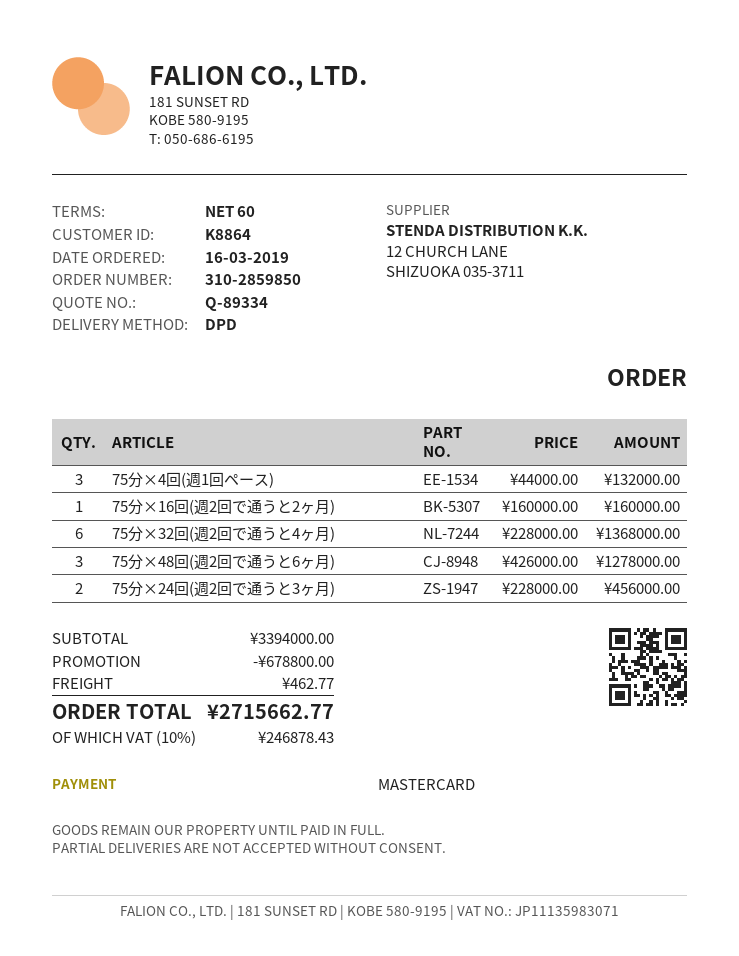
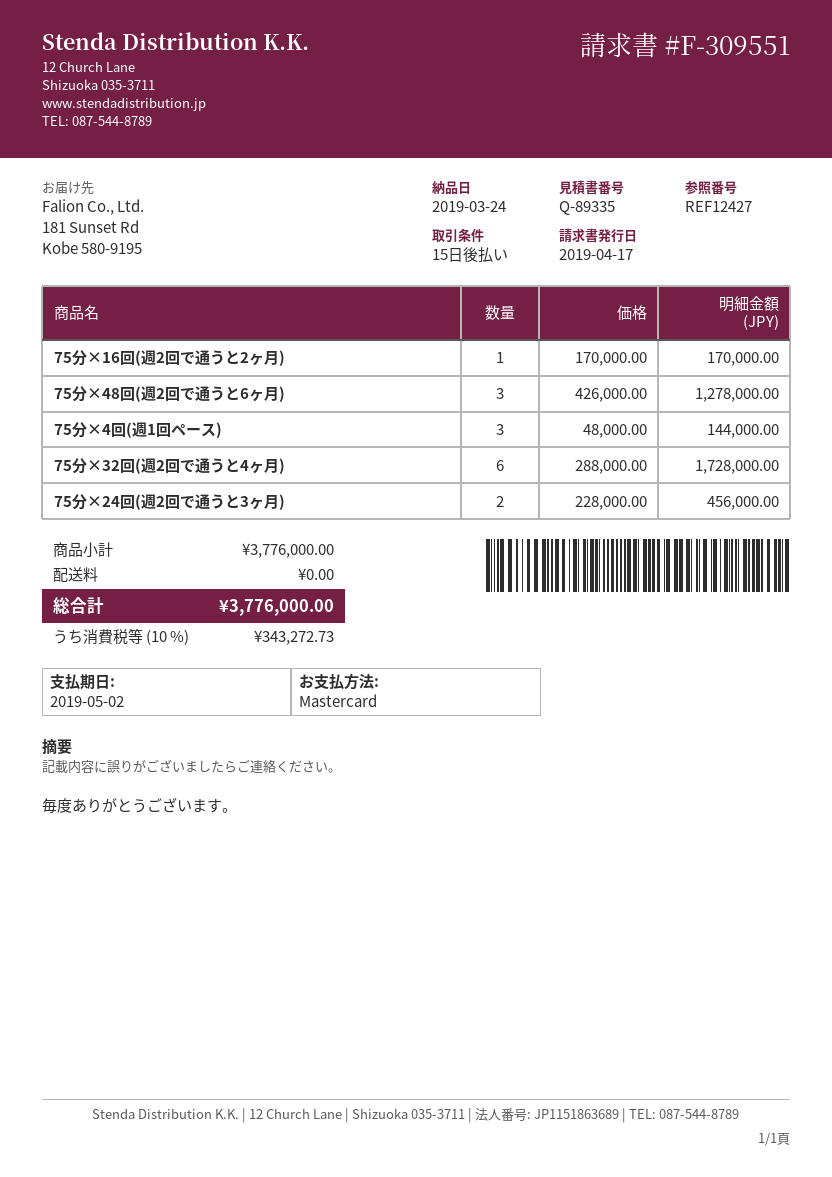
quote number: Q-89334 -> Q-89335
payment terms: 60 days -> 15 days
75分×4回(週1回ペース): 3 x 44000.00 = 132000.00 -> 3 x 48000.00 = 144000.00
75分×16回(週2回で通うと2ヶ月): 1 x 160000.00 = 160000.00 -> 1 x 170000.00 = 170000.00
75分×32回(週2回で通うと4ヶ月): 6 x 228000.00 = 1368000.00 -> 6 x 288000.00 = 1728000.00
subtotal: 3394000.00 -> 3776000.00
discount: 678800.00 -> none
shipping: 462.77 -> 0.00
tax: 10% = 246878.43 -> 10% = 343272.73
total: 2715662.77 -> 3776000.00

